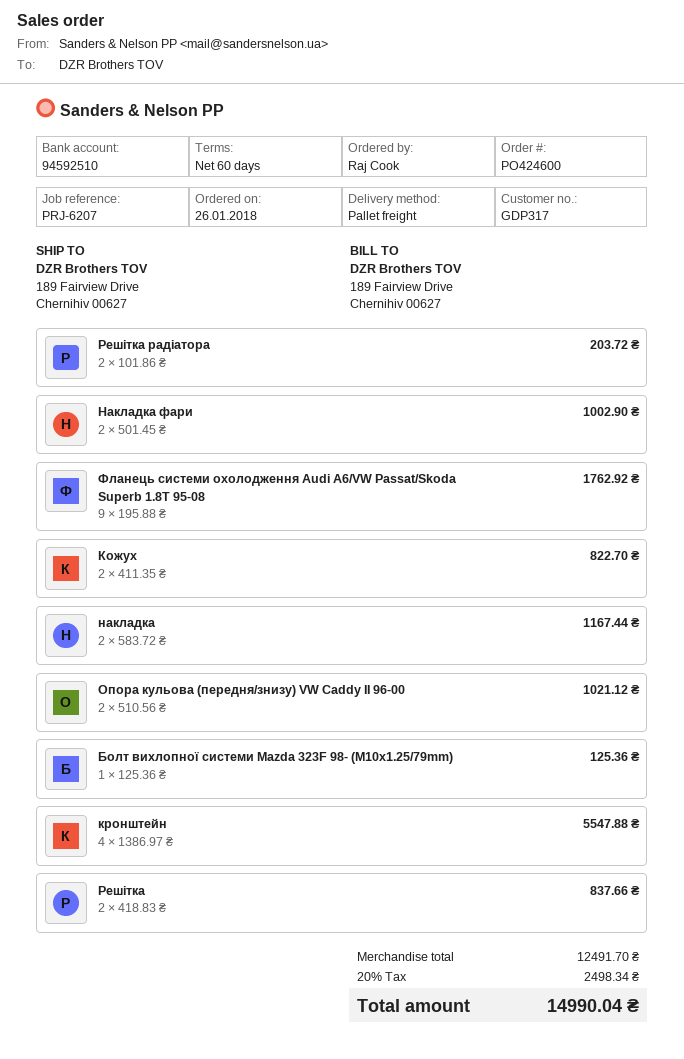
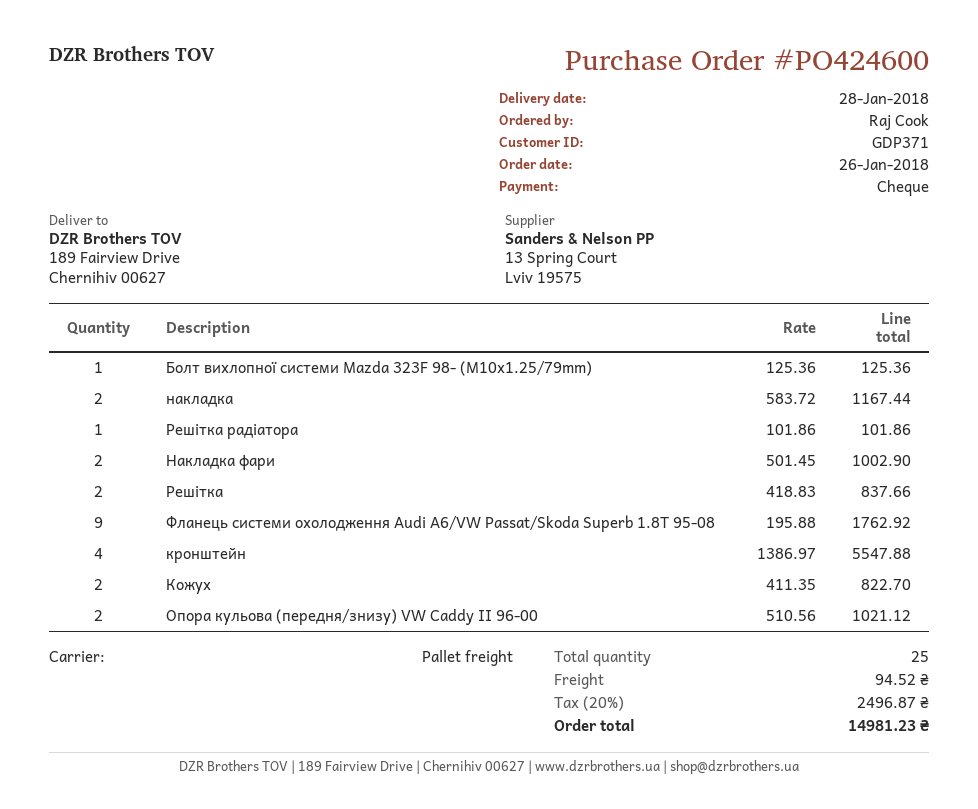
customer number: GDP317 -> GDP371
Решiтка радiатора: 2 x 101.86 = 203.72 -> 1 x 101.86 = 101.86
shipping: none -> 94.52
tax: 20% = 2498.34 -> 20% = 2496.87
total: 14990.04 -> 14981.23

